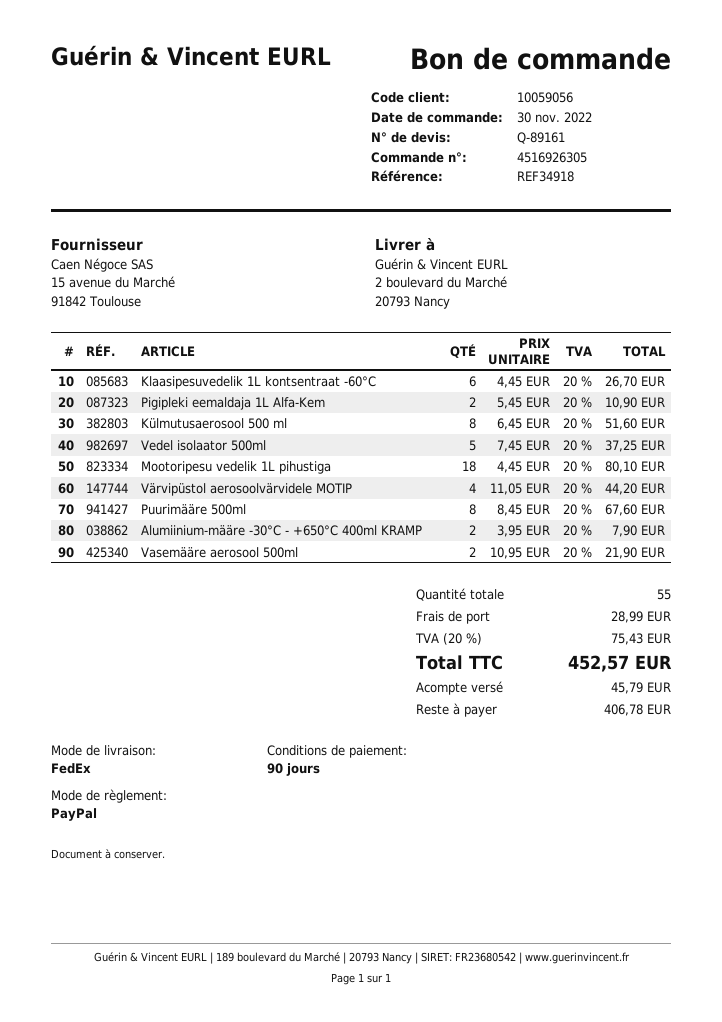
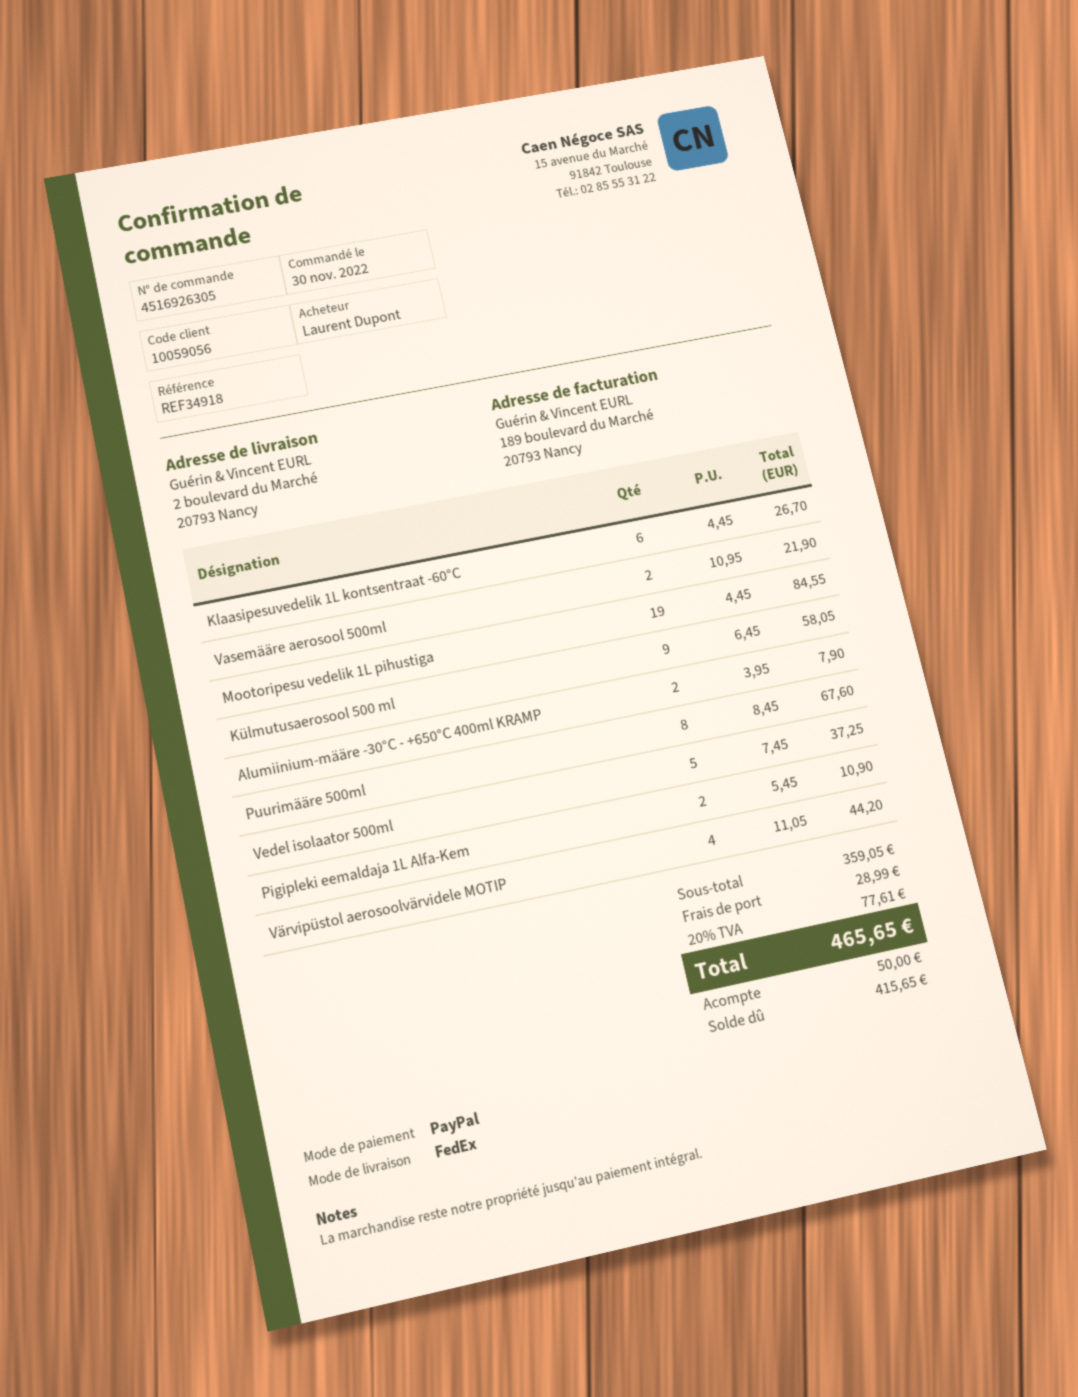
Külmutusaerosool 500 ml: 8 x 6.45 = 51.60 -> 9 x 6.45 = 58.05
Mootoripesu vedelik 1L pihustiga: 18 x 4.45 = 80.10 -> 19 x 4.45 = 84.55
tax: 20% = 75.43 -> 20% = 77.61
total: 452.57 -> 465.65
deposit: 45.79 -> 50.00
balance: 406.78 -> 415.65

